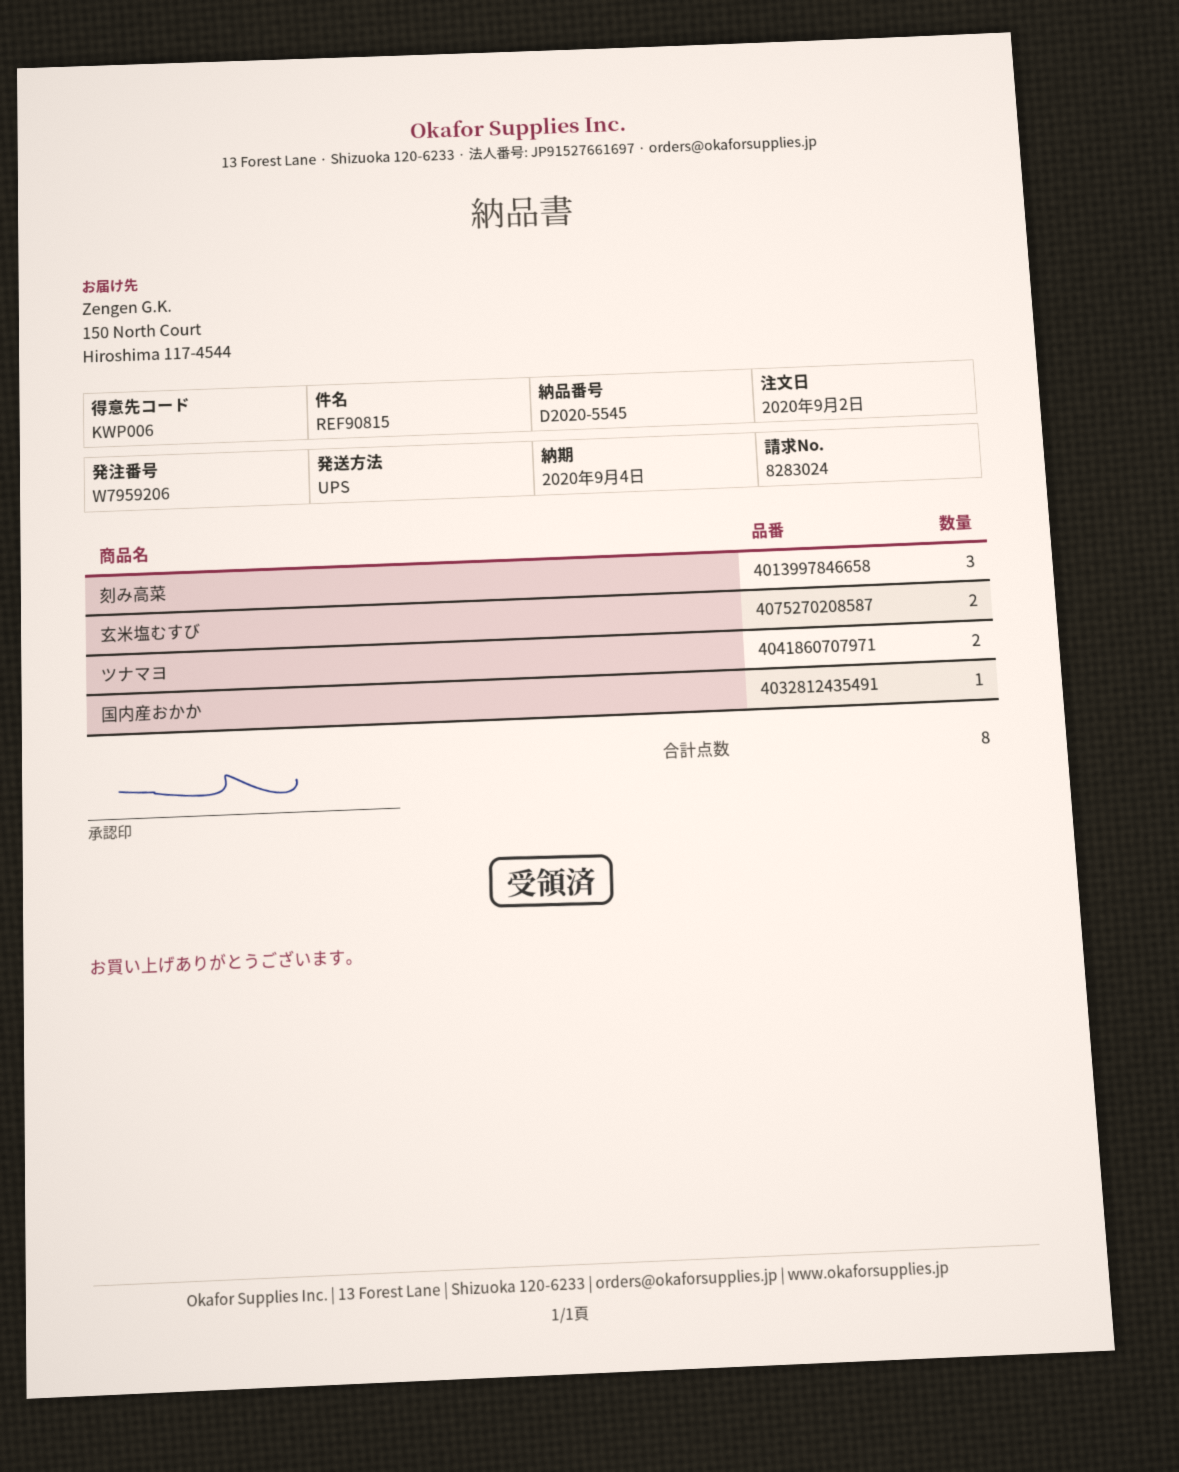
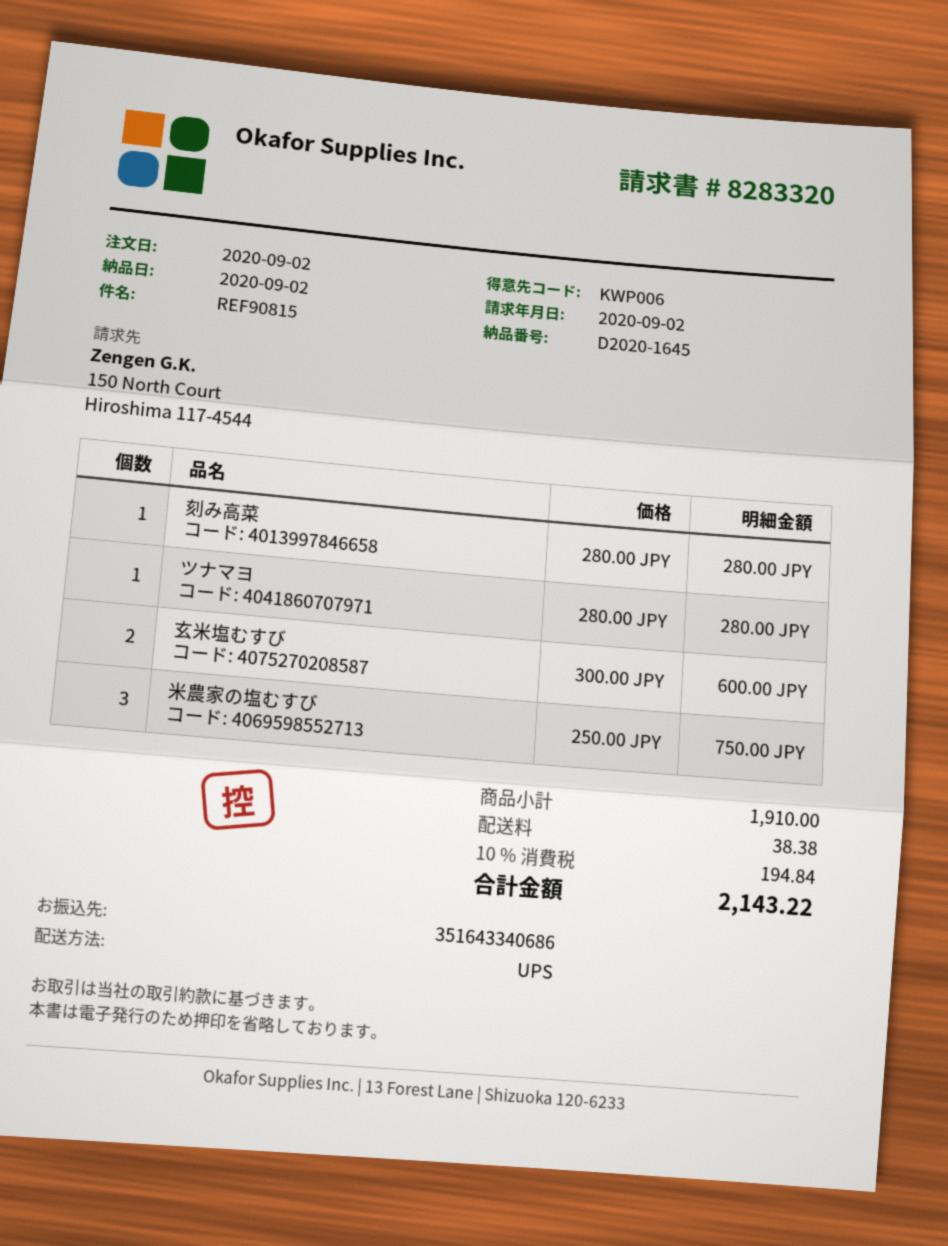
delivery note number: D2020-5545 -> D2020-1645
delivery date: 2020-09-04 -> 2020-09-02
invoice number: 8283024 -> 8283320
刻み高菜: 3 -> 1
ツナマヨ: 2 -> 1
国内産おかか: 1 -> none
米農家の塩むすび: none -> 3

